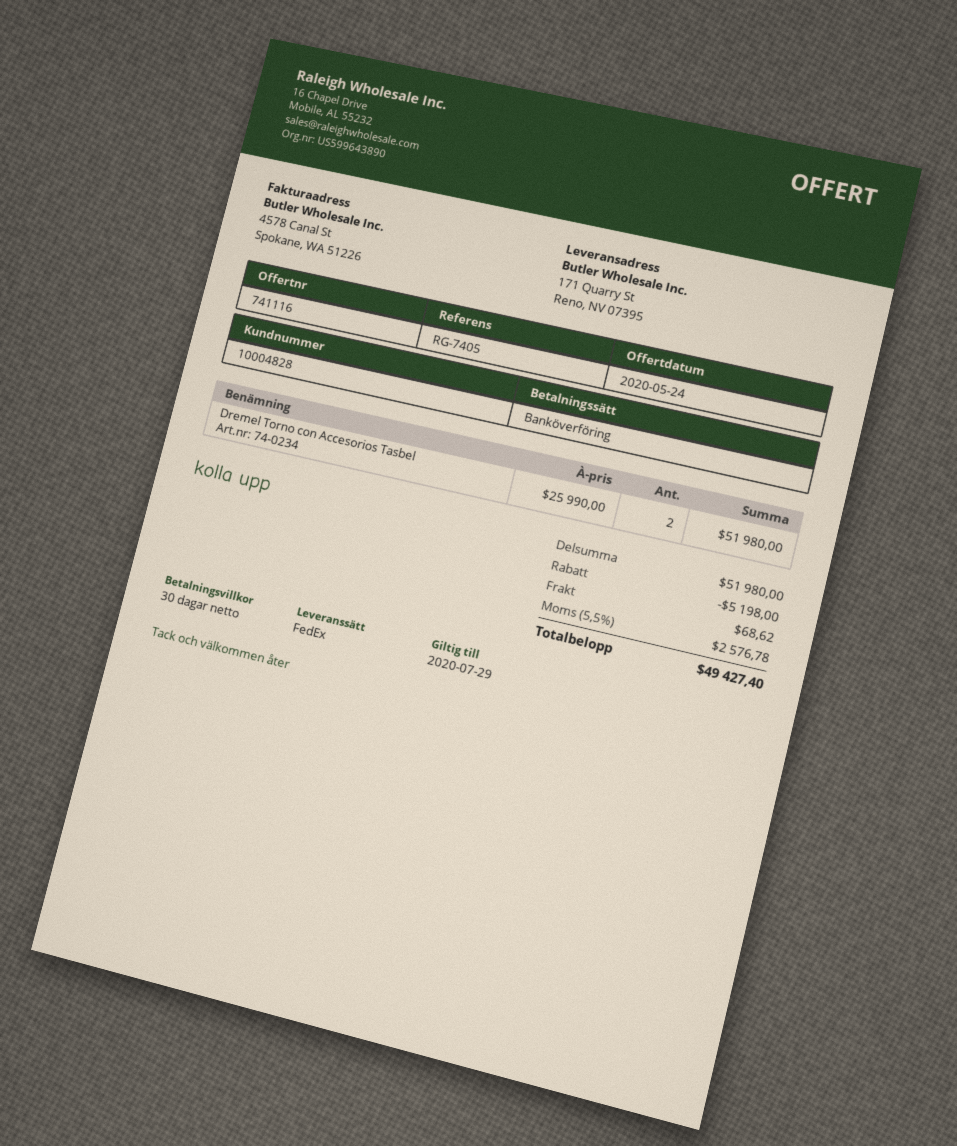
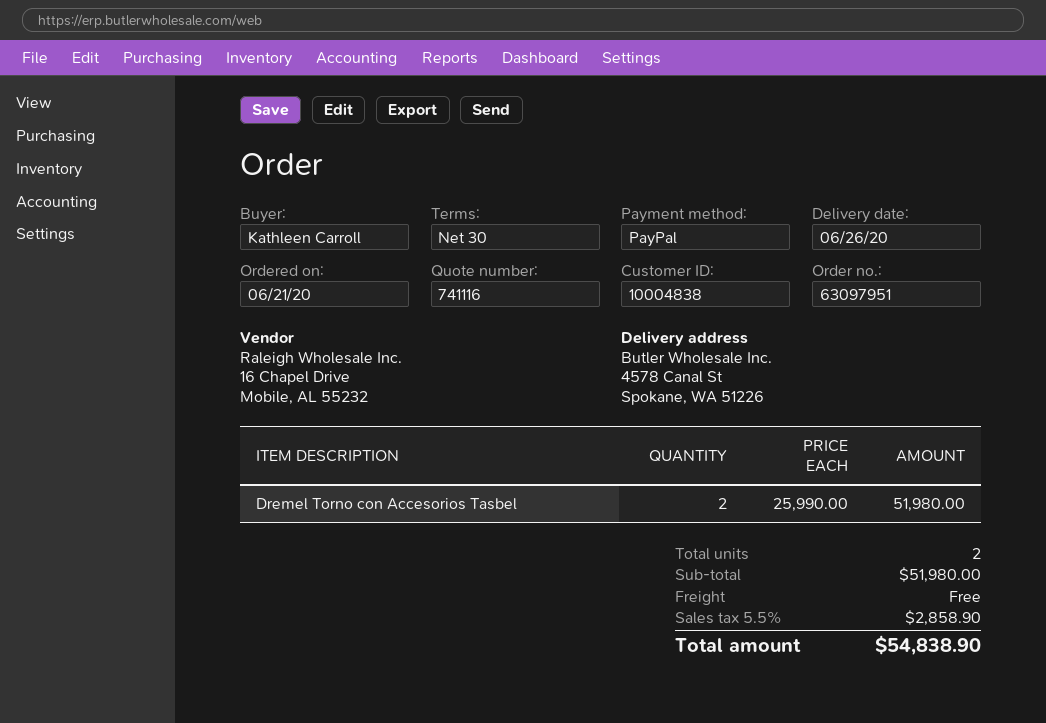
customer number: 10004828 -> 10004838
payment method: bank transfer -> PayPal
ship to: 171 Quarry St, Reno, NV 07395 -> 4578 Canal St, Spokane, WA 51226
discount: 5198.00 -> none
shipping: 68.62 -> 0.00
tax: 5.5% = 2576.78 -> 5.5% = 2858.90
total: 49427.40 -> 54838.90

